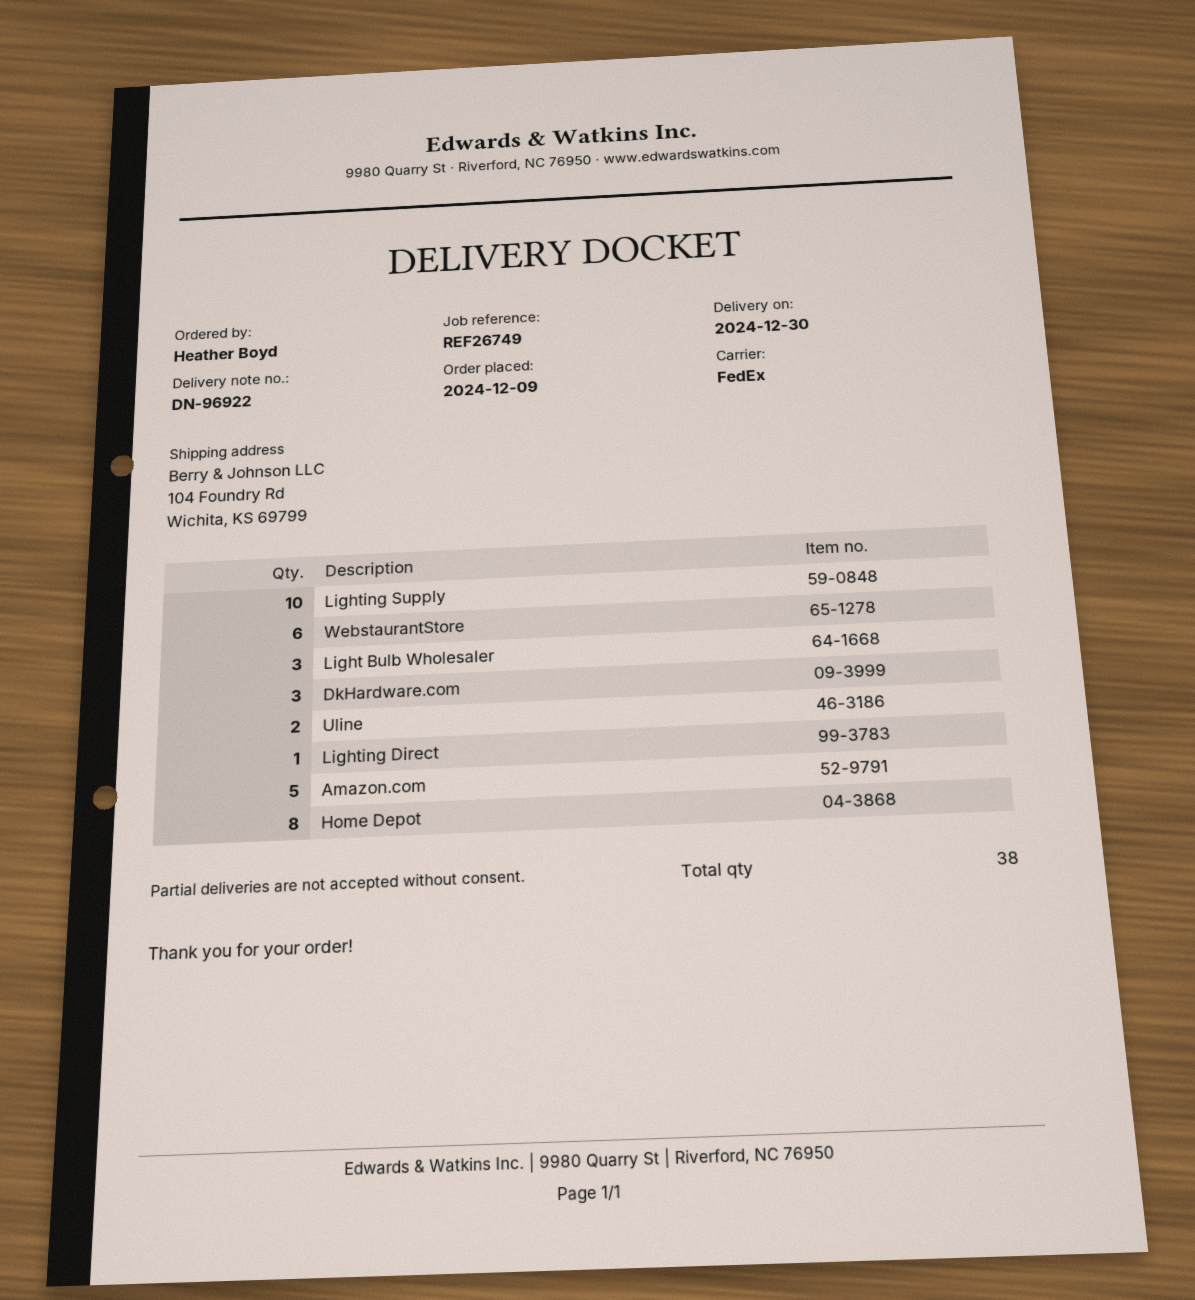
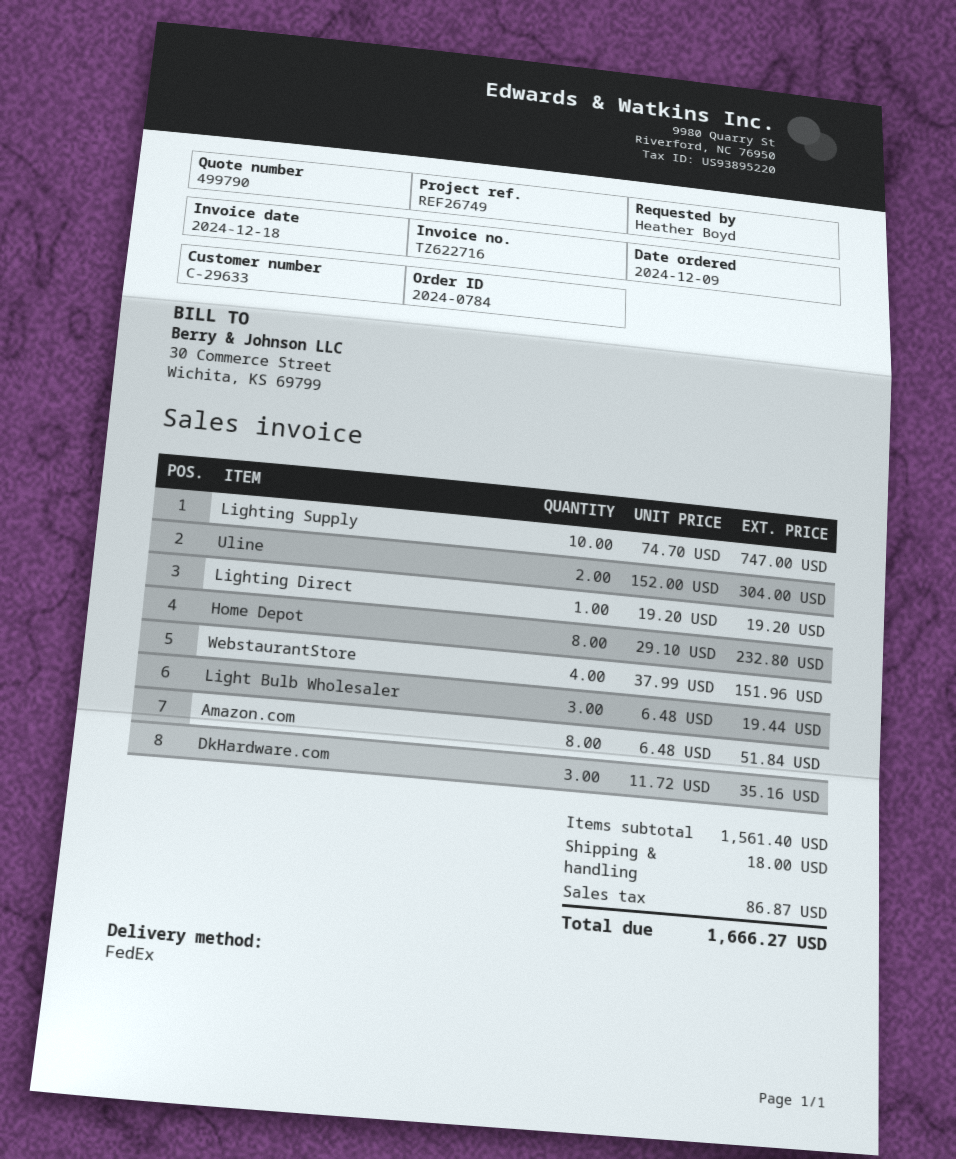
WebstaurantStore: 6 -> 4
Amazon.com: 5 -> 8

